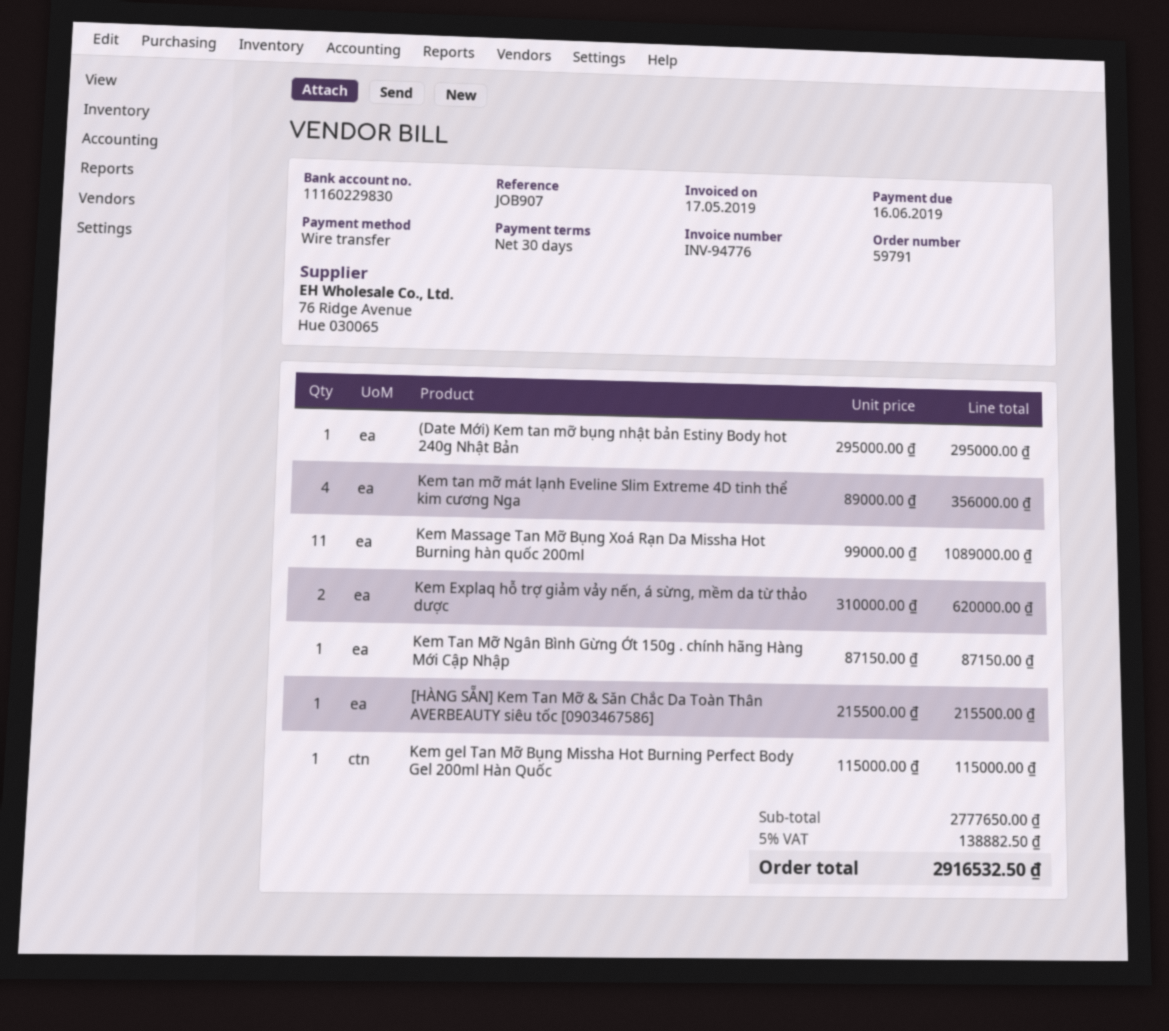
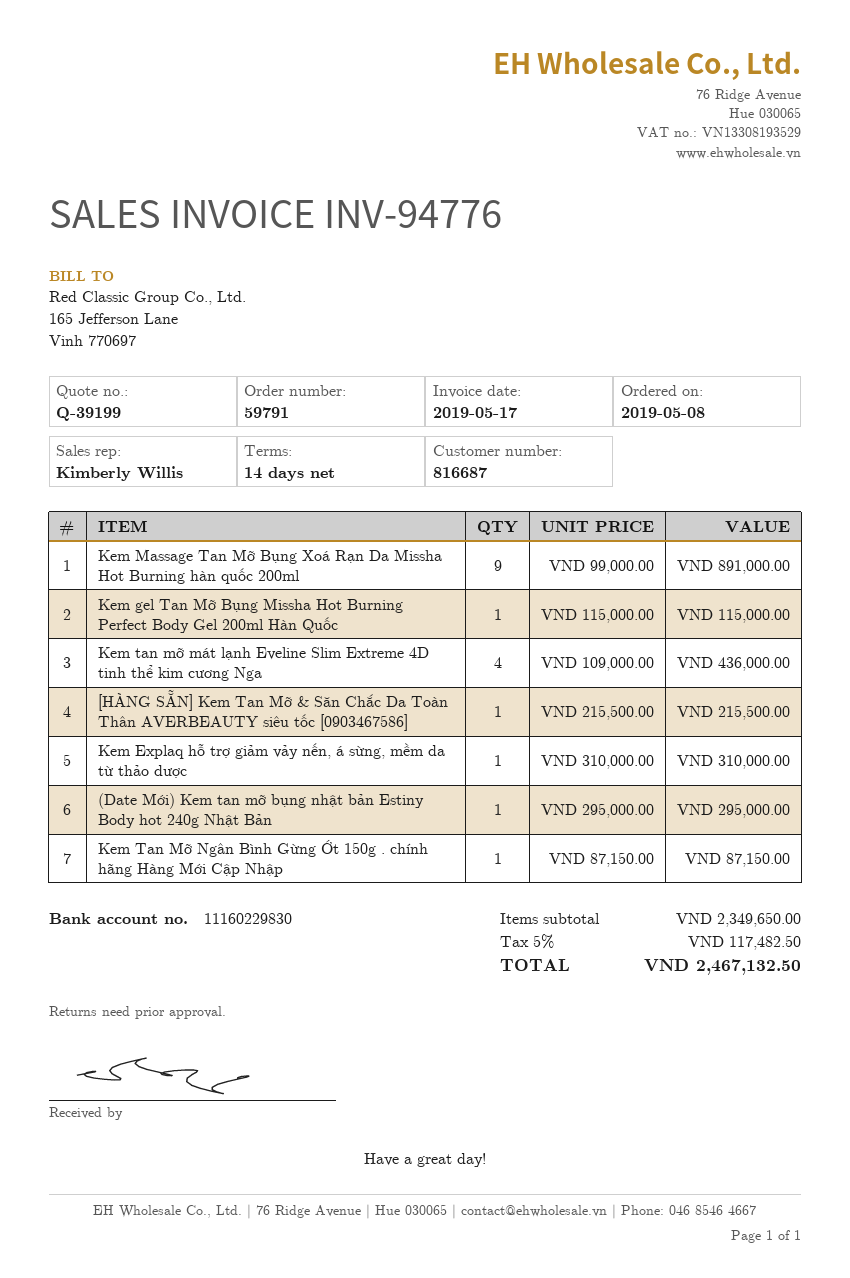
payment terms: 30 days -> 14 days
Kem tan mỡ mát lạnh Eveline Slim Extreme 4D tinh thể kim cương Nga: 4 x 89000.00 = 356000.00 -> 4 x 109000.00 = 436000.00
Kem Massage Tan Mỡ Bụng Xoá Rạn Da Missha Hot Burning hàn quốc 200ml: 11 x 99000.00 = 1089000.00 -> 9 x 99000.00 = 891000.00
Kem Explaq hỗ trợ giảm vảy nến, á sừng, mềm da từ thảo dược: 2 x 310000.00 = 620000.00 -> 1 x 310000.00 = 310000.00
subtotal: 2777650.00 -> 2349650.00
tax: 5% = 138882.50 -> 5% = 117482.50
total: 2916532.50 -> 2467132.50

